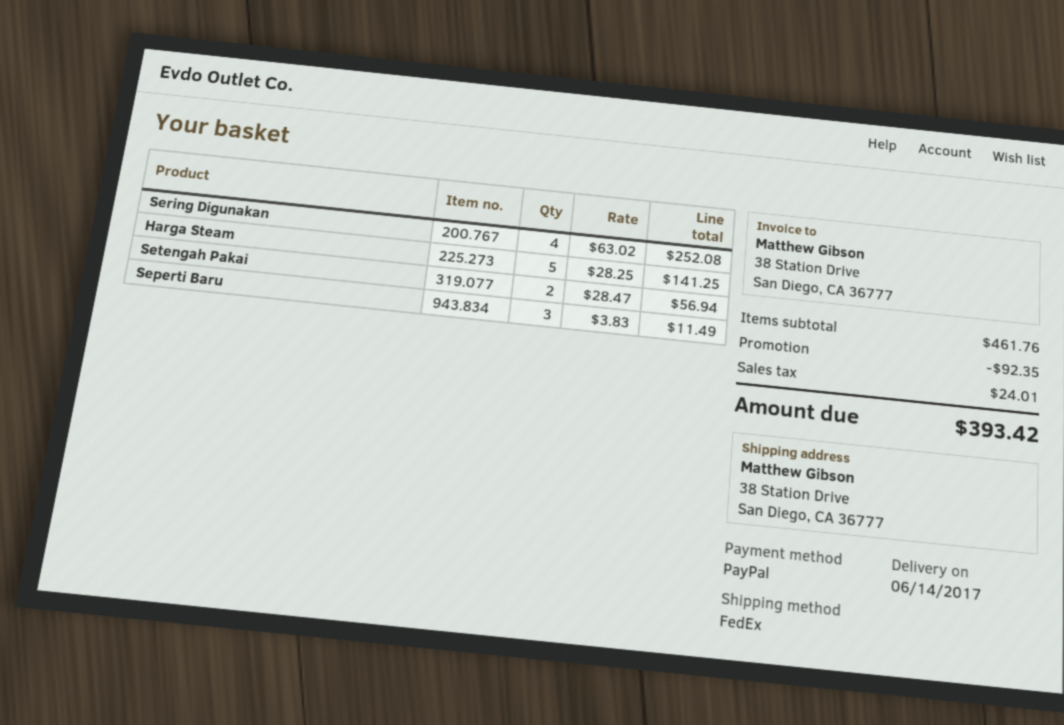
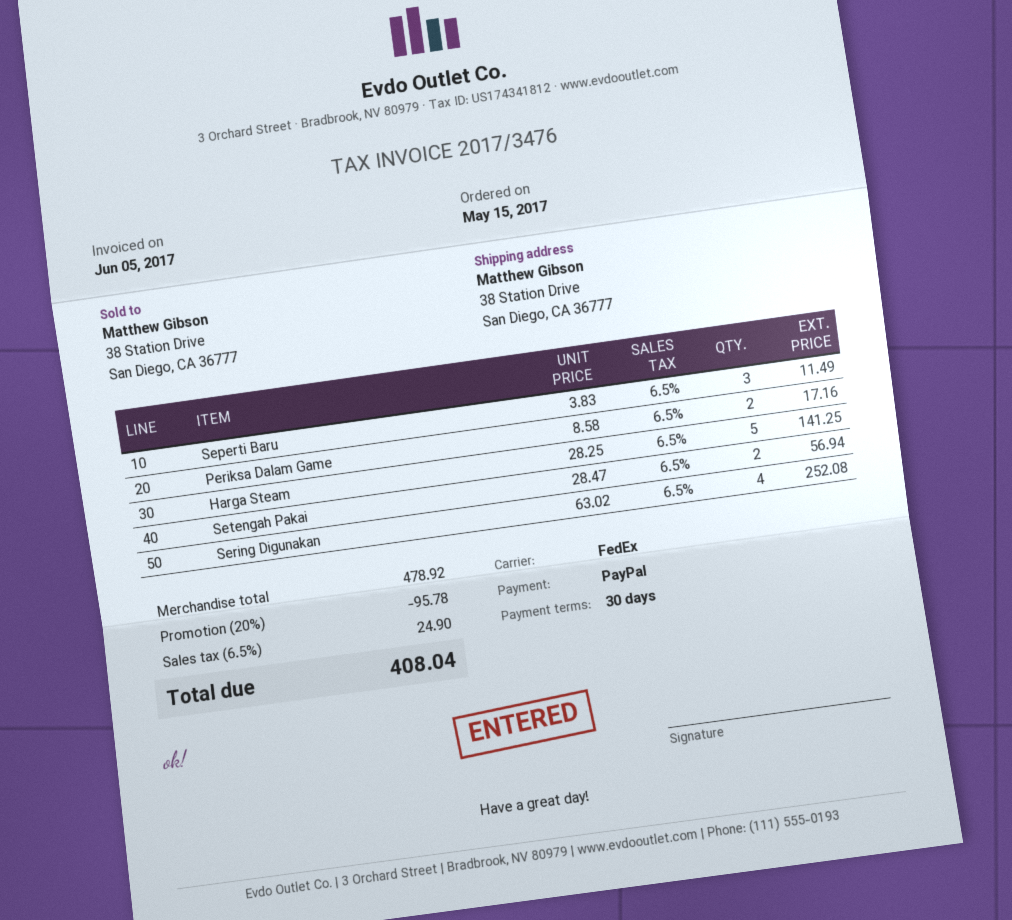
Periksa Dalam Game: none -> 2 x 8.58 = 17.16
subtotal: 461.76 -> 478.92
discount: 92.35 -> 95.78
tax: 24.01 -> 24.90
total: 393.42 -> 408.04

